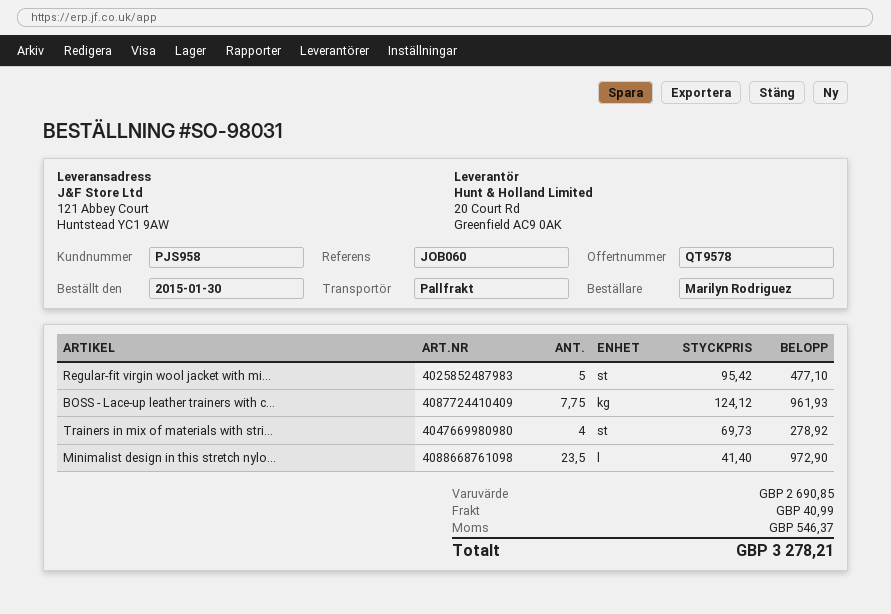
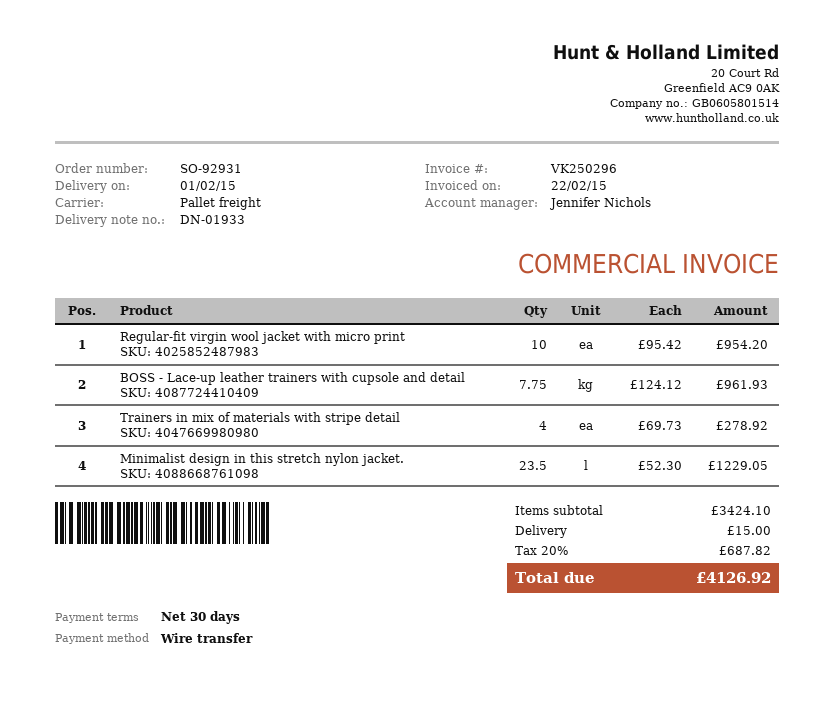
order number: SO-98031 -> SO-92931
Regular-fit virgin wool jacket with mi...: 5 x 95.42 = 477.10 -> 10 x 95.42 = 954.20
Minimalist design in this stretch nylo...: 23.5 x 41.40 = 972.90 -> 23.5 x 52.30 = 1229.05
subtotal: 2690.85 -> 3424.10
shipping: 40.99 -> 15.00
tax: 546.37 -> 687.82
total: 3278.21 -> 4126.92

